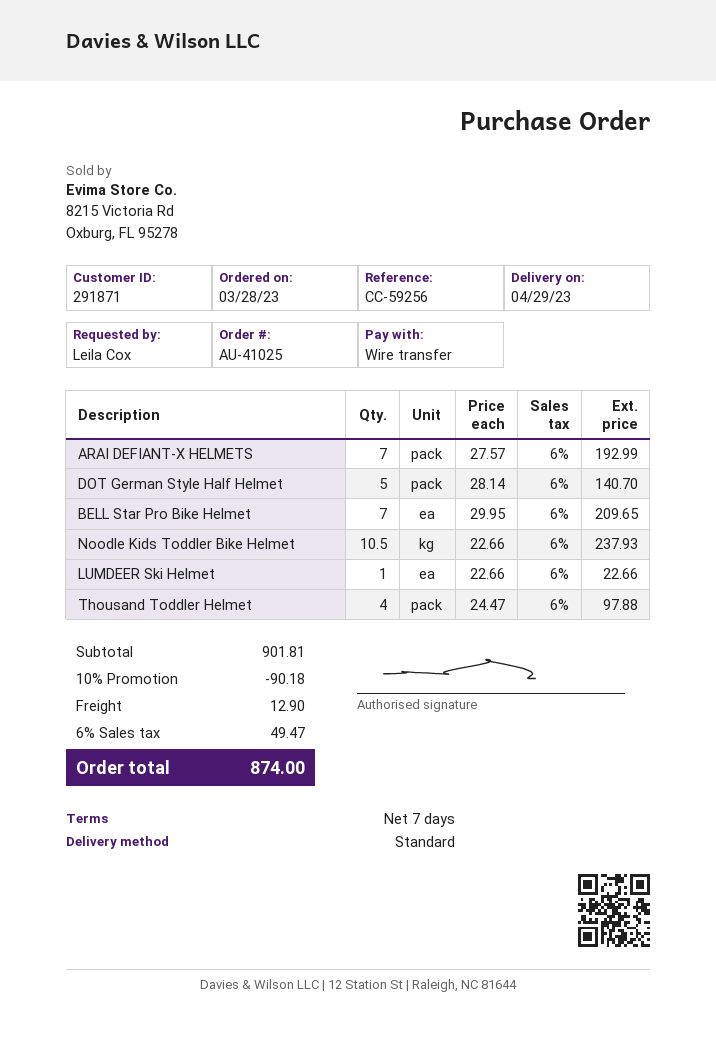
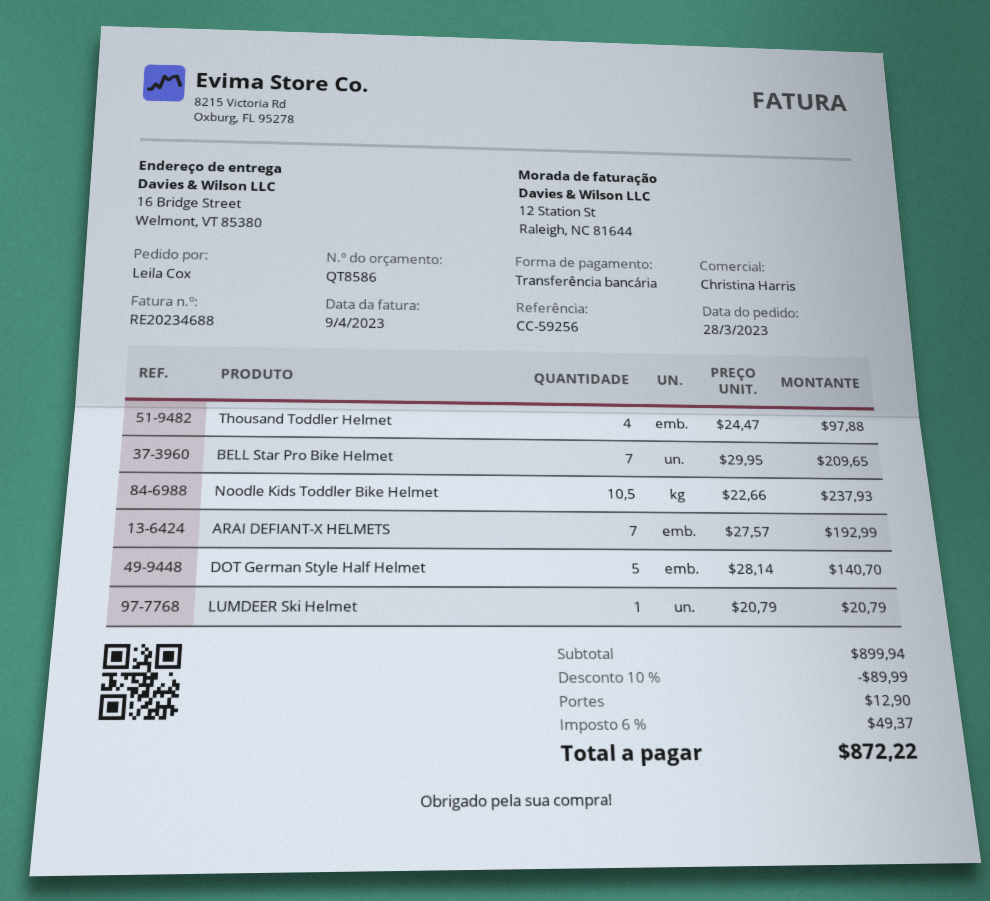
LUMDEER Ski Helmet: 1 x 22.66 = 22.66 -> 1 x 20.79 = 20.79
subtotal: 901.81 -> 899.94
discount: 10% = 90.18 -> 10% = 89.99
tax: 6% = 49.47 -> 6% = 49.37
total: 874.00 -> 872.22

